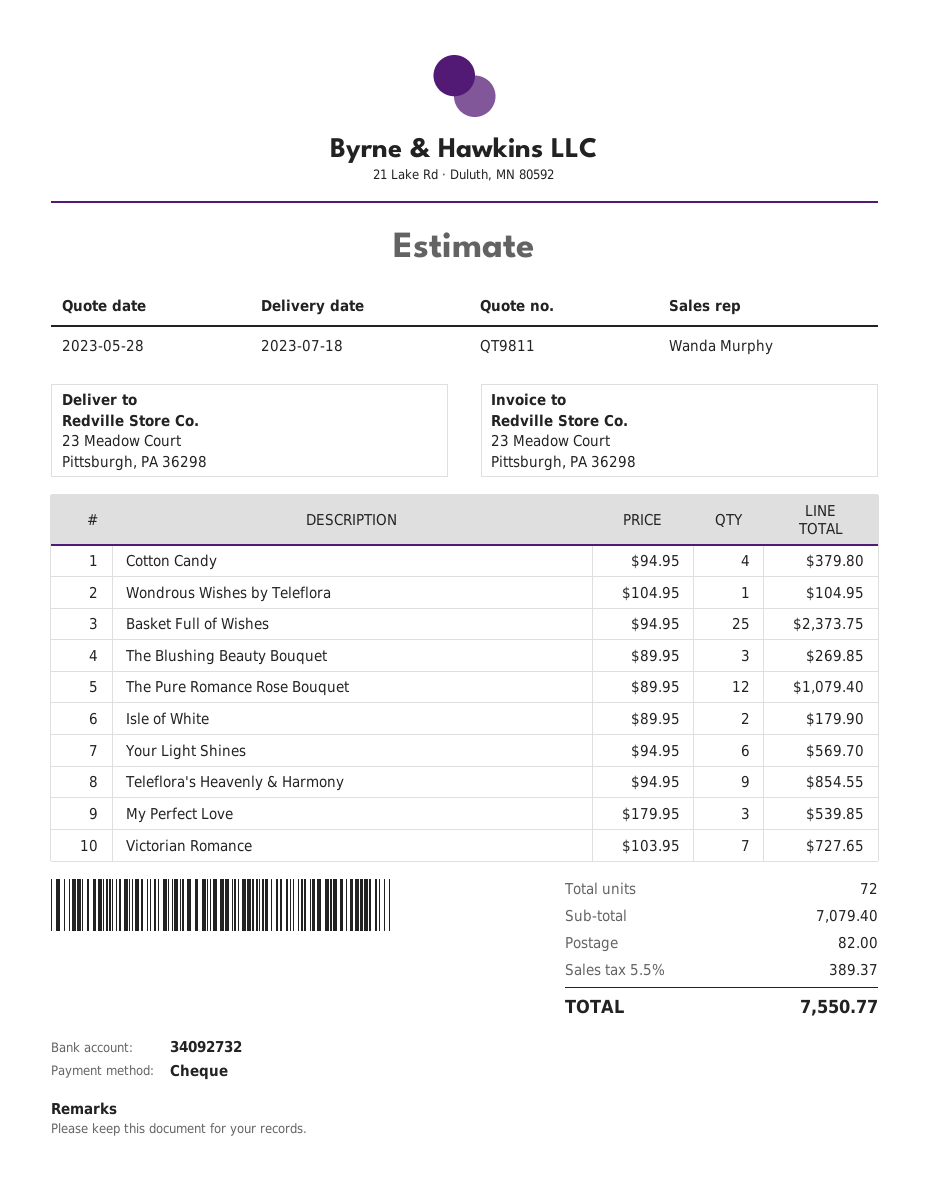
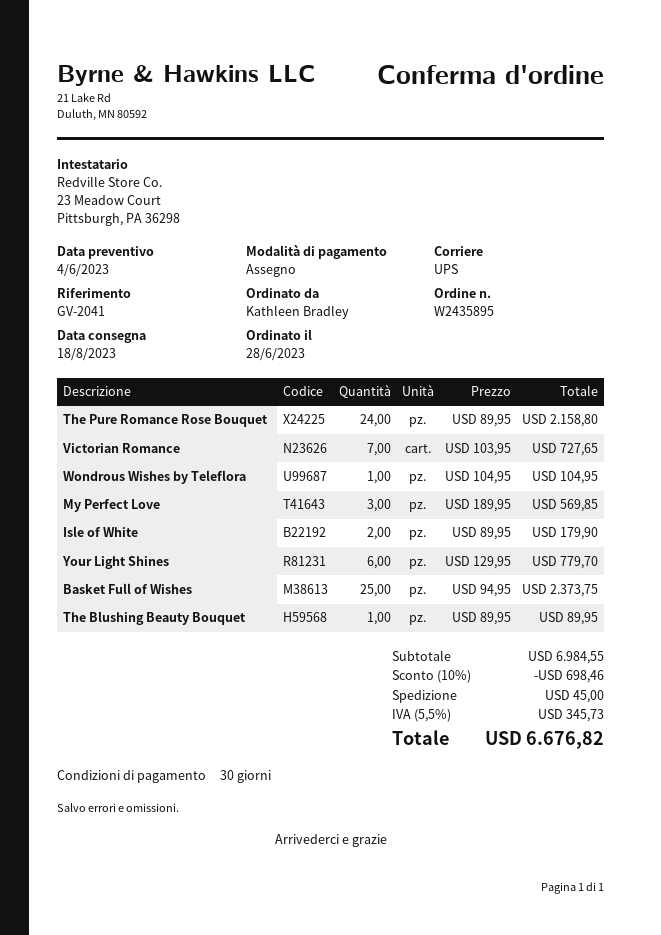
quote date: 2023-05-28 -> 2023-06-04
delivery date: 2023-07-18 -> 2023-08-18
Cotton Candy: 4 x 94.95 = 379.80 -> none
The Blushing Beauty Bouquet: 3 x 89.95 = 269.85 -> 1 x 89.95 = 89.95
The Pure Romance Rose Bouquet: 12 x 89.95 = 1079.40 -> 24 x 89.95 = 2158.80
Your Light Shines: 6 x 94.95 = 569.70 -> 6 x 129.95 = 779.70
Teleflora's Heavenly & Harmony: 9 x 94.95 = 854.55 -> none
My Perfect Love: 3 x 179.95 = 539.85 -> 3 x 189.95 = 569.85
subtotal: 7079.40 -> 6984.55
discount: none -> 10% = 698.46
shipping: 82.00 -> 45.00
tax: 5.5% = 389.37 -> 5.5% = 345.73
total: 7550.77 -> 6676.82

